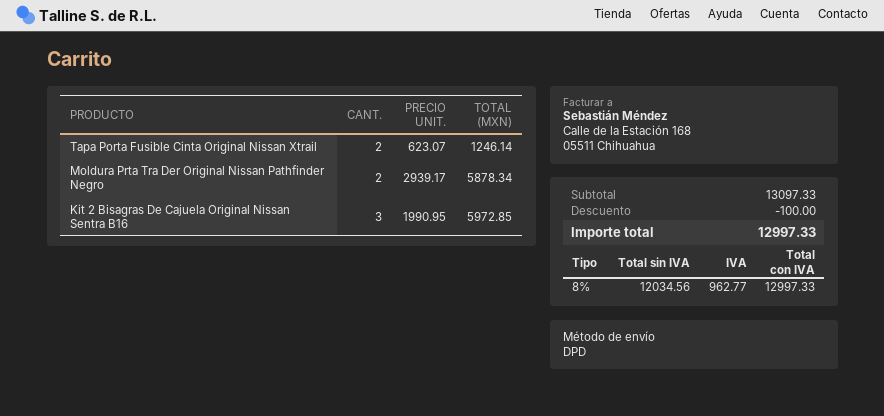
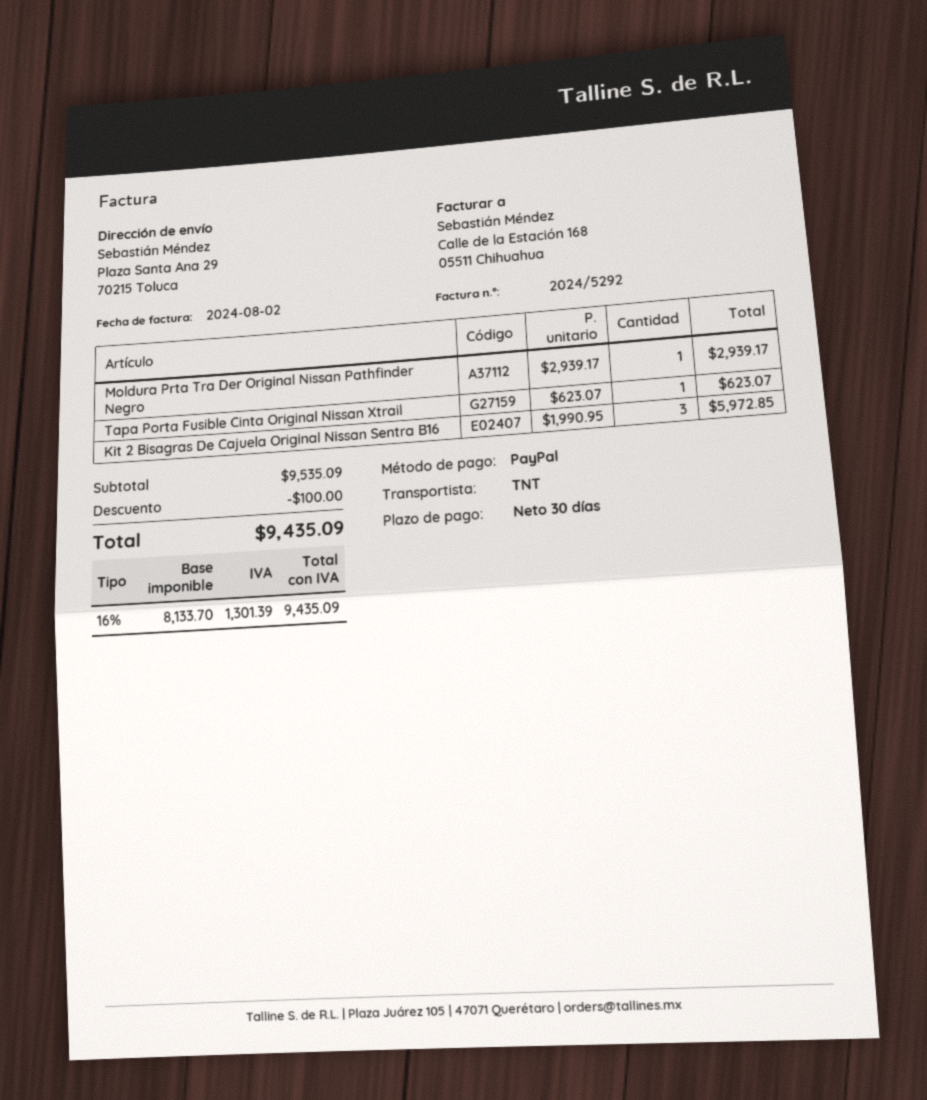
shipping method: DPD -> TNT
Tapa Porta Fusible Cinta Original Nissan Xtrail: 2 x 623.07 = 1246.14 -> 1 x 623.07 = 623.07
Moldura Prta Tra Der Original Nissan Pathfinder Negro: 2 x 2939.17 = 5878.34 -> 1 x 2939.17 = 2939.17
subtotal: 13097.33 -> 9535.09
net: 12034.56 -> 8133.70
tax: 8% = 962.77 -> 16% = 1301.39
total: 12997.33 -> 9435.09

